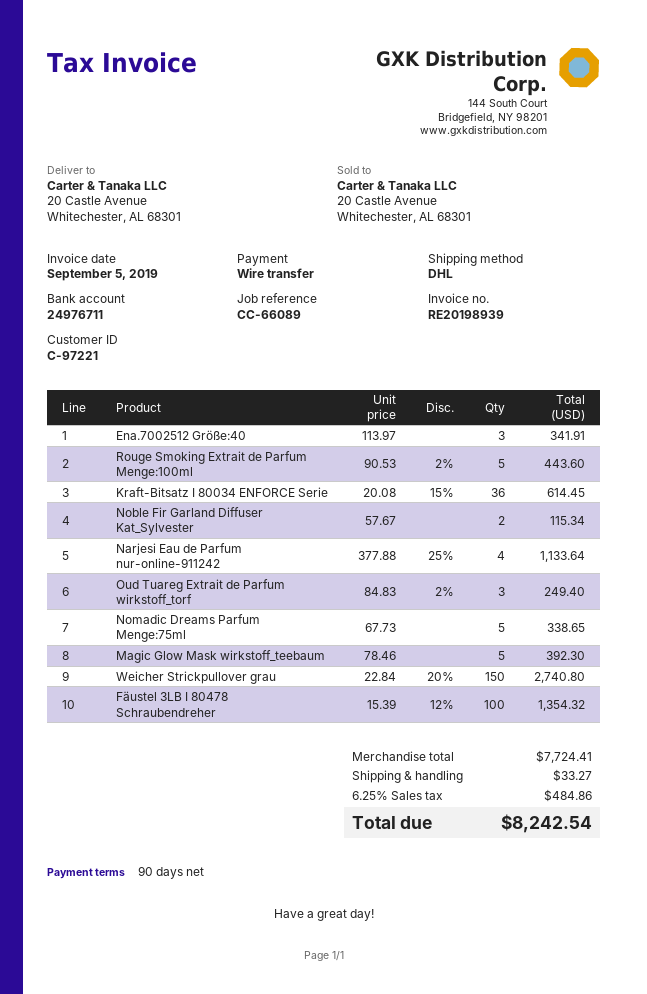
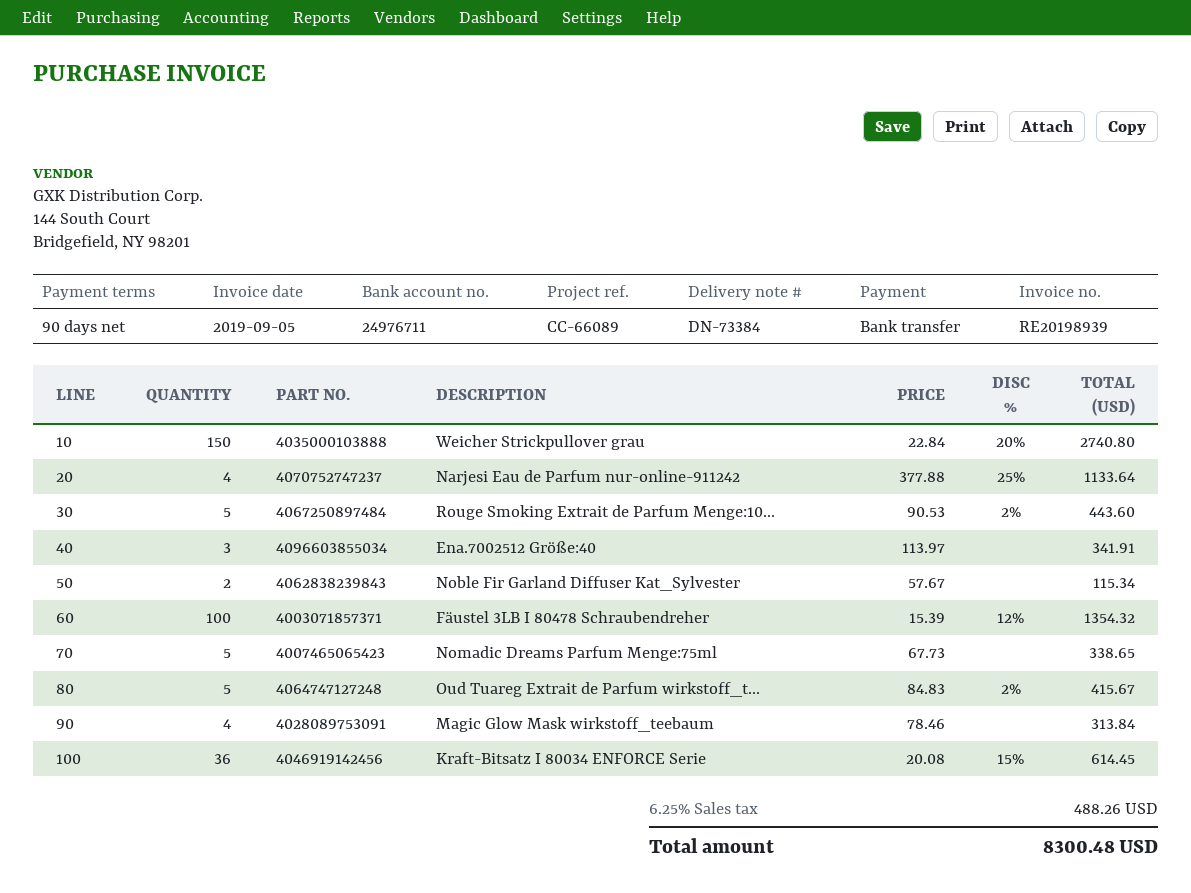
Oud Tuareg Extrait de Parfum wirkstoff_torf: 3 x 84.83 - 2% = 249.40 -> 5 x 84.83 - 2% = 415.67
Magic Glow Mask wirkstoff_teebaum: 5 x 78.46 = 392.30 -> 4 x 78.46 = 313.84
shipping: 33.27 -> none
tax: 6.25% = 484.86 -> 6.25% = 488.26
total: 8242.54 -> 8300.48

